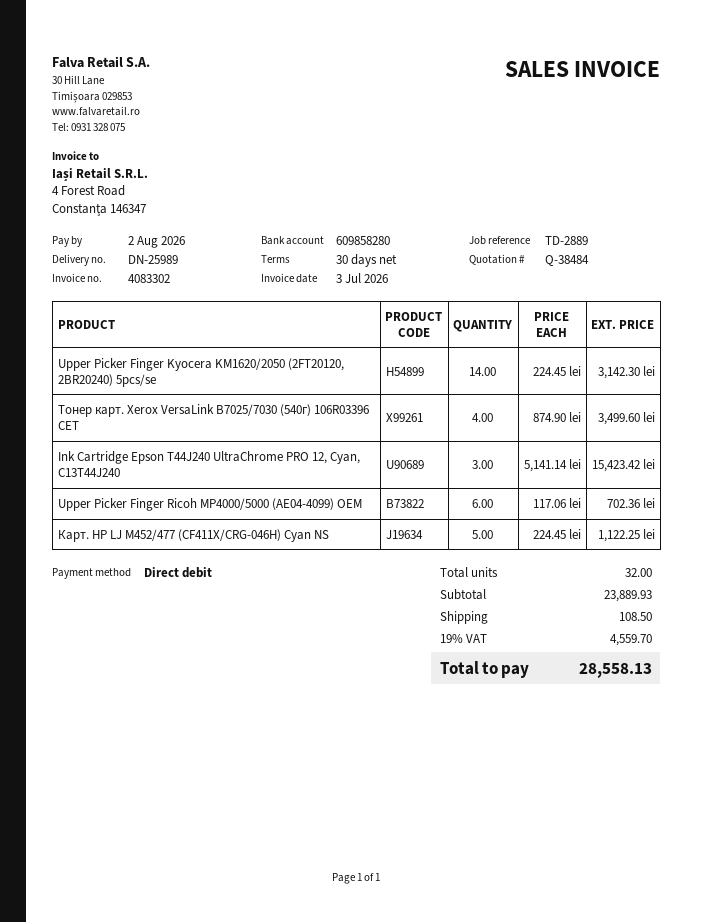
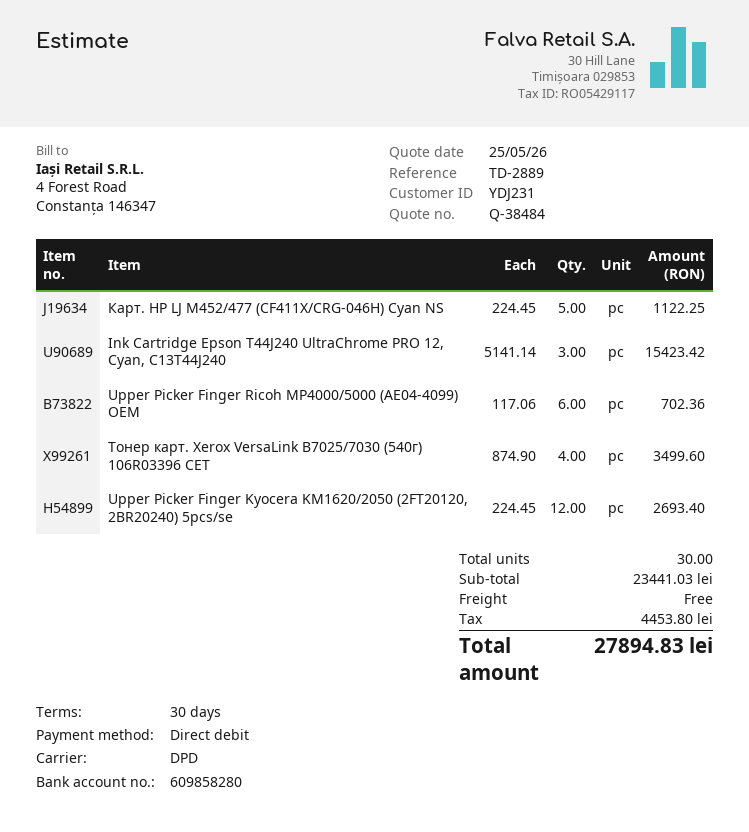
Upper Picker Finger Kyocera KM1620/2050 (2FT20120, 2BR20240) 5pcs/se: 14 x 224.45 = 3142.30 -> 12 x 224.45 = 2693.40
total quantity: 32 -> 30
subtotal: 23889.93 -> 23441.03
shipping: 108.50 -> 0.00
tax: 4559.70 -> 4453.80
total: 28558.13 -> 27894.83

